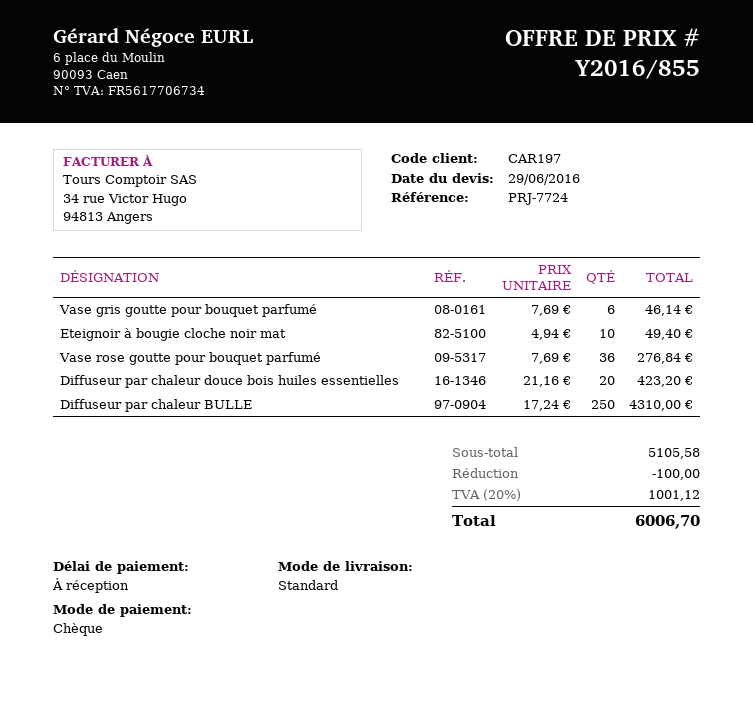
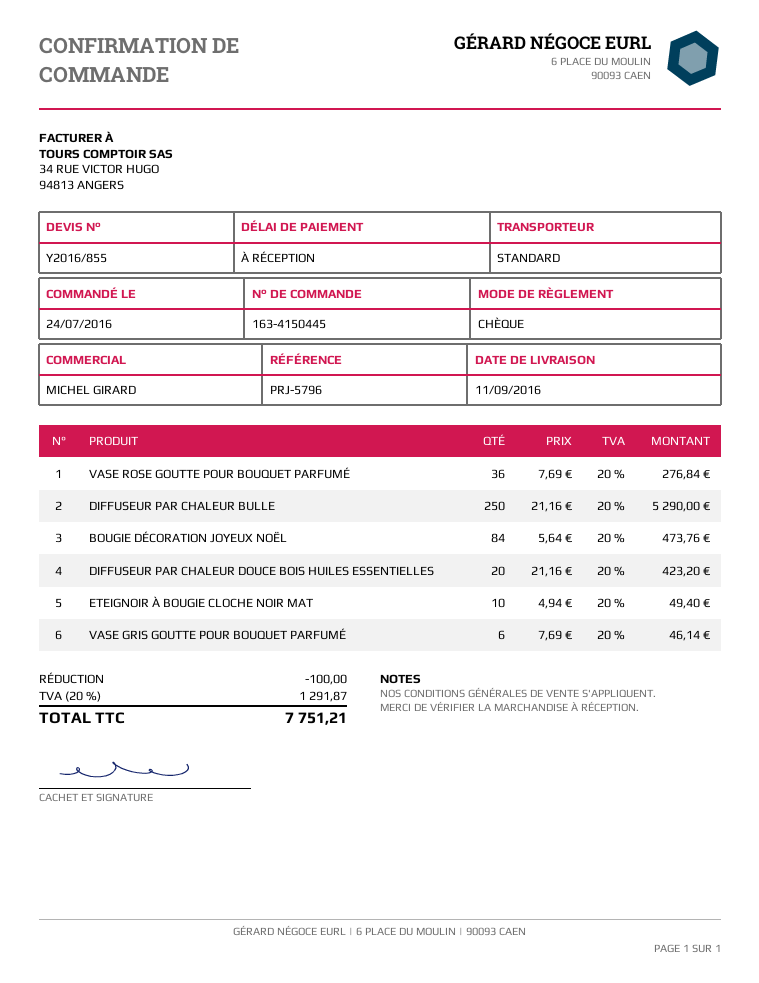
reference: PRJ-7724 -> PRJ-5796
Diffuseur par chaleur BULLE: 250 x 17.24 = 4310.00 -> 250 x 21.16 = 5290.00
BOUGIE DÉCORATION JOYEUX NOËL: none -> 84 x 5.64 = 473.76
tax: 20% = 1001.12 -> 20% = 1291.87
total: 6006.70 -> 7751.21

